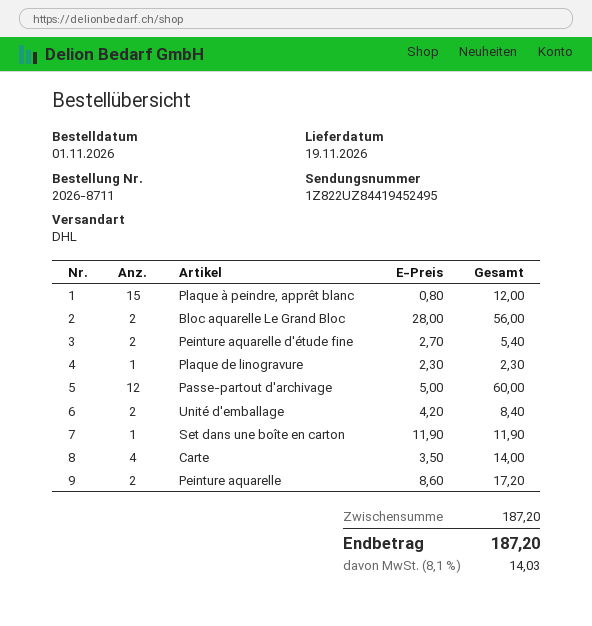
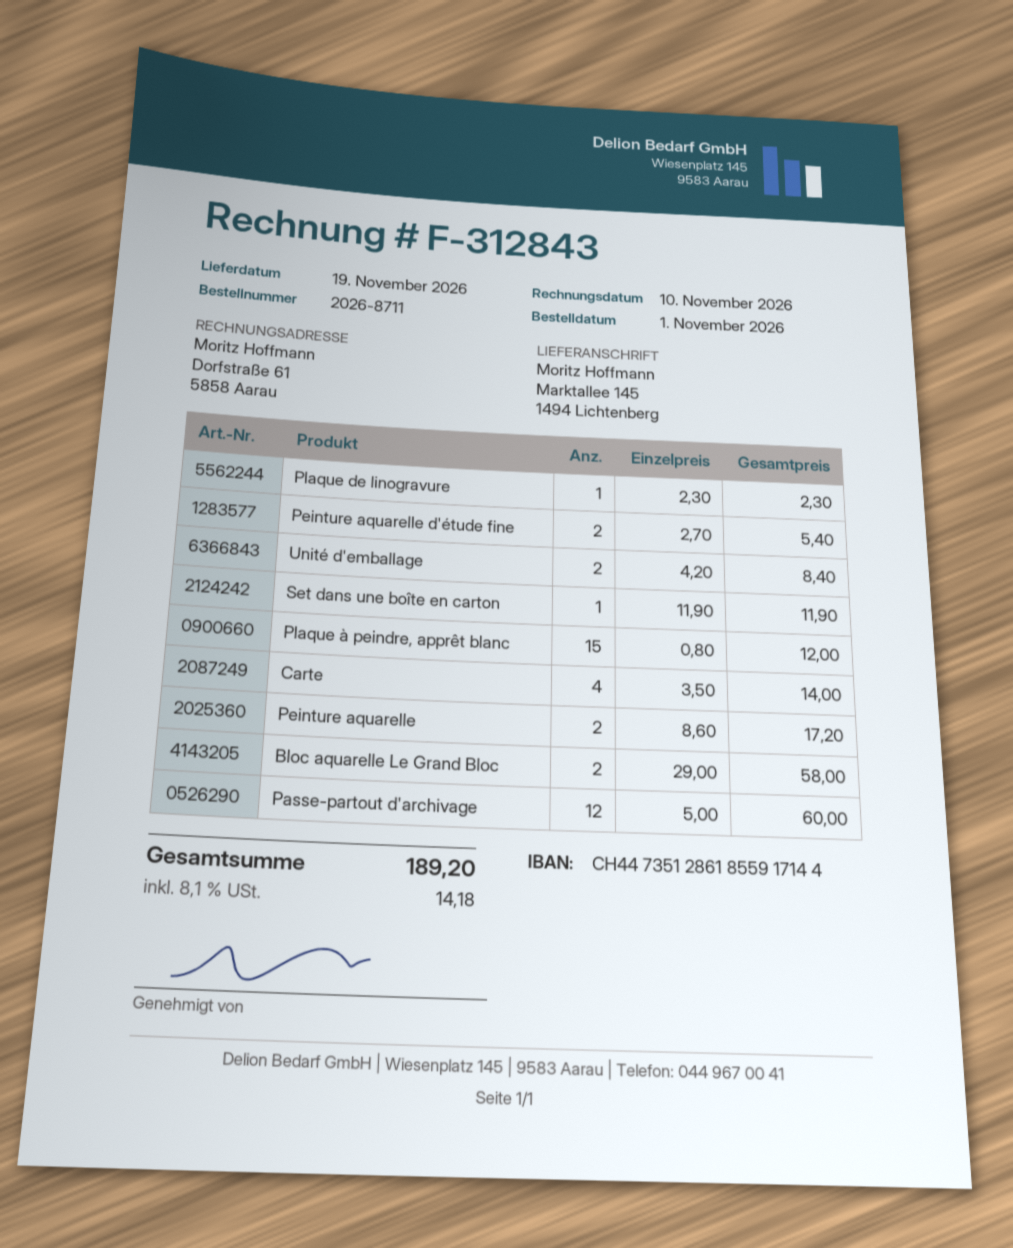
Bloc aquarelle Le Grand Bloc: 2 x 28.00 = 56.00 -> 2 x 29.00 = 58.00
tax: 8.1% = 14.03 -> 8.1% = 14.18
total: 187.20 -> 189.20

